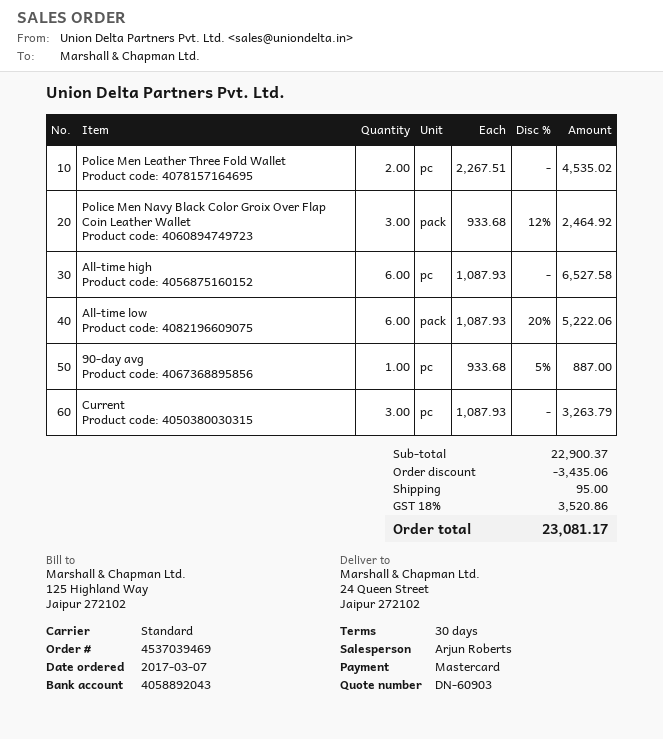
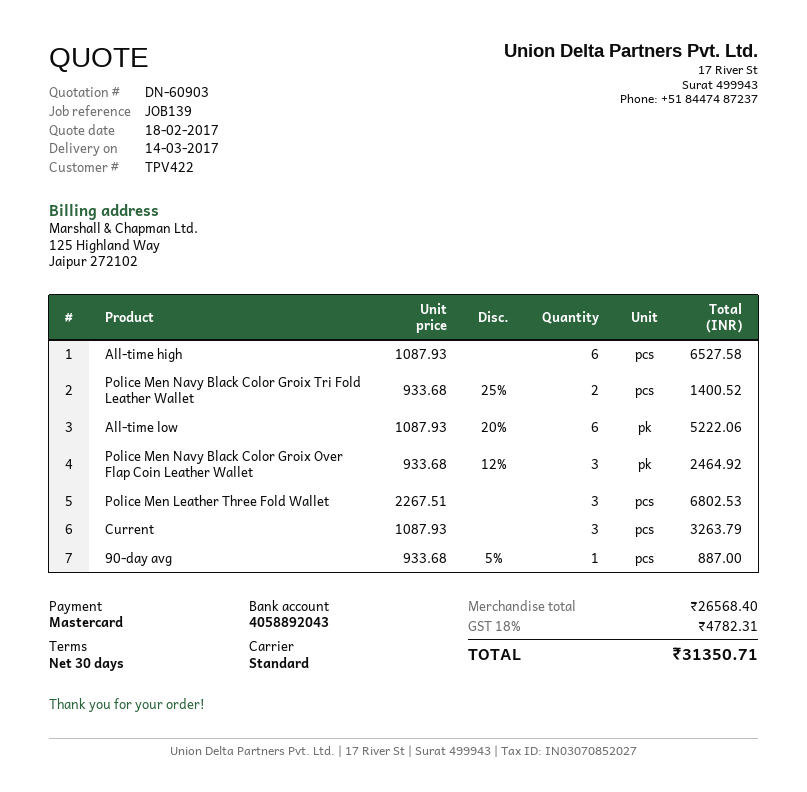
Police Men Leather Three Fold Wallet: 2 x 2267.51 = 4535.02 -> 3 x 2267.51 = 6802.53
Police Men Navy Black Color Groix Tri Fold Leather Wallet: none -> 2 x 933.68 - 25% = 1400.52
subtotal: 22900.37 -> 26568.40
discount: 3435.06 -> none
shipping: 95.00 -> none
tax: 18% = 3520.86 -> 18% = 4782.31
total: 23081.17 -> 31350.71

